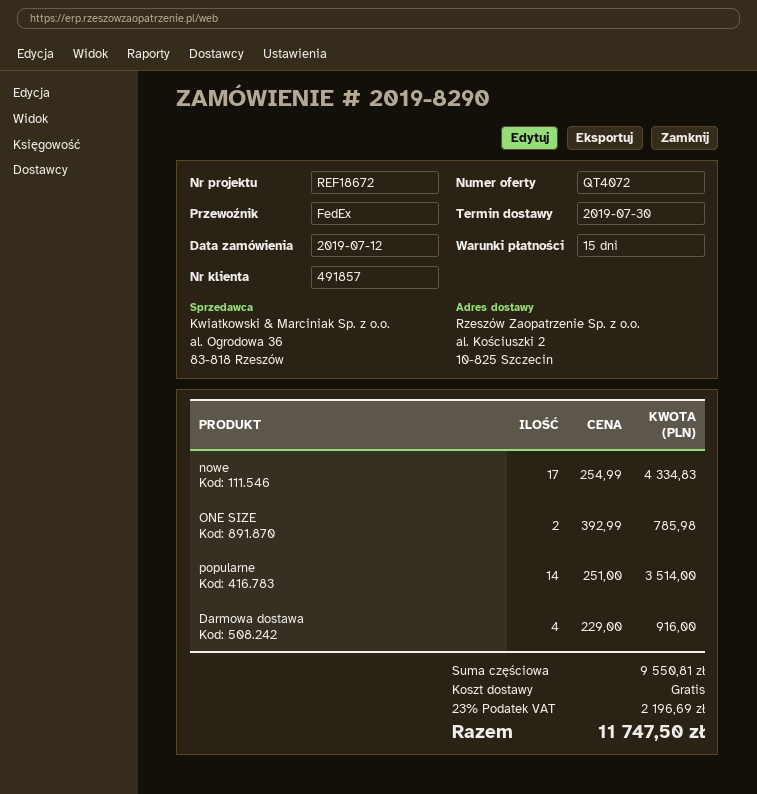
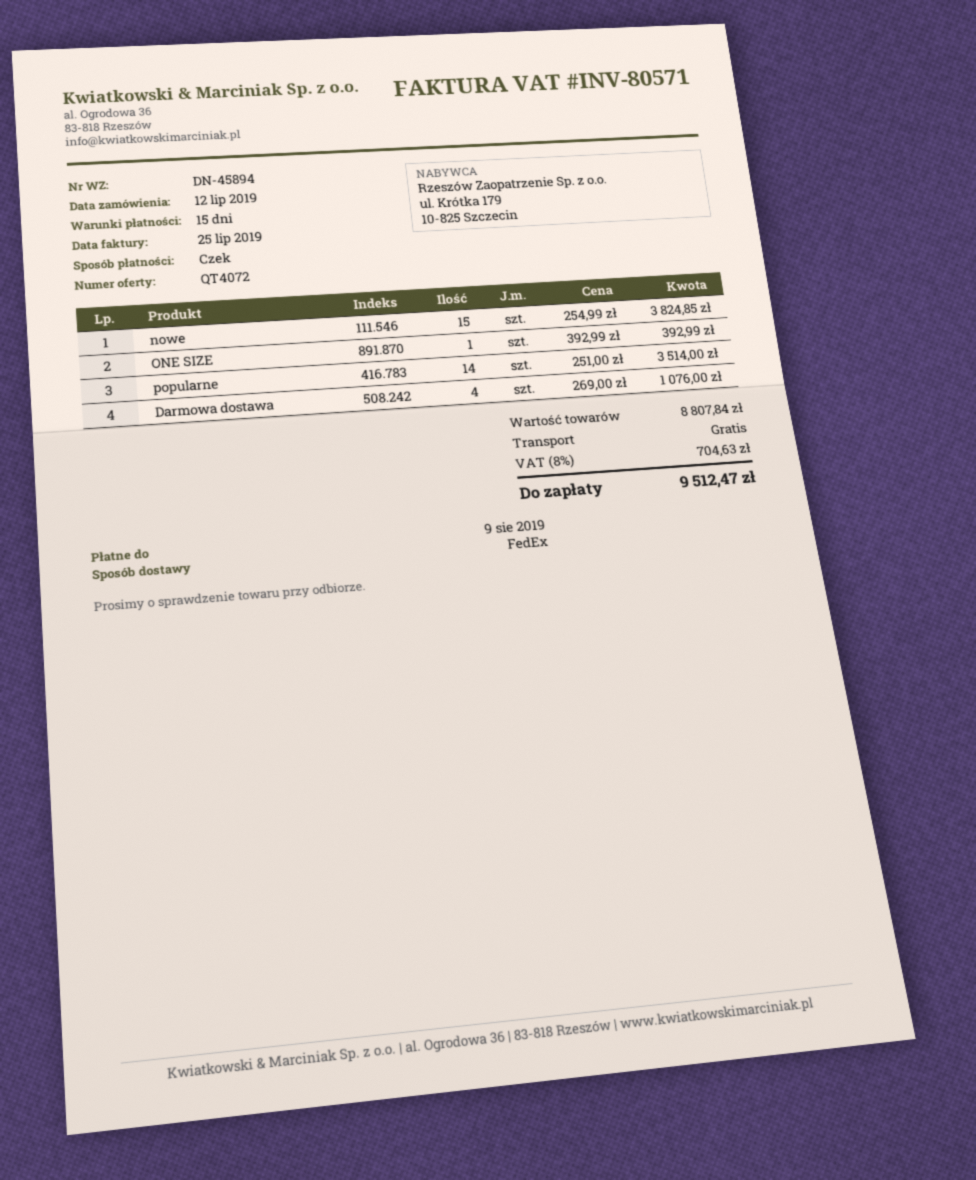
nowe: 17 x 254.99 = 4334.83 -> 15 x 254.99 = 3824.85
ONE SIZE: 2 x 392.99 = 785.98 -> 1 x 392.99 = 392.99
Darmowa dostawa: 4 x 229.00 = 916.00 -> 4 x 269.00 = 1076.00
subtotal: 9550.81 -> 8807.84
tax: 23% = 2196.69 -> 8% = 704.63
total: 11747.50 -> 9512.47

